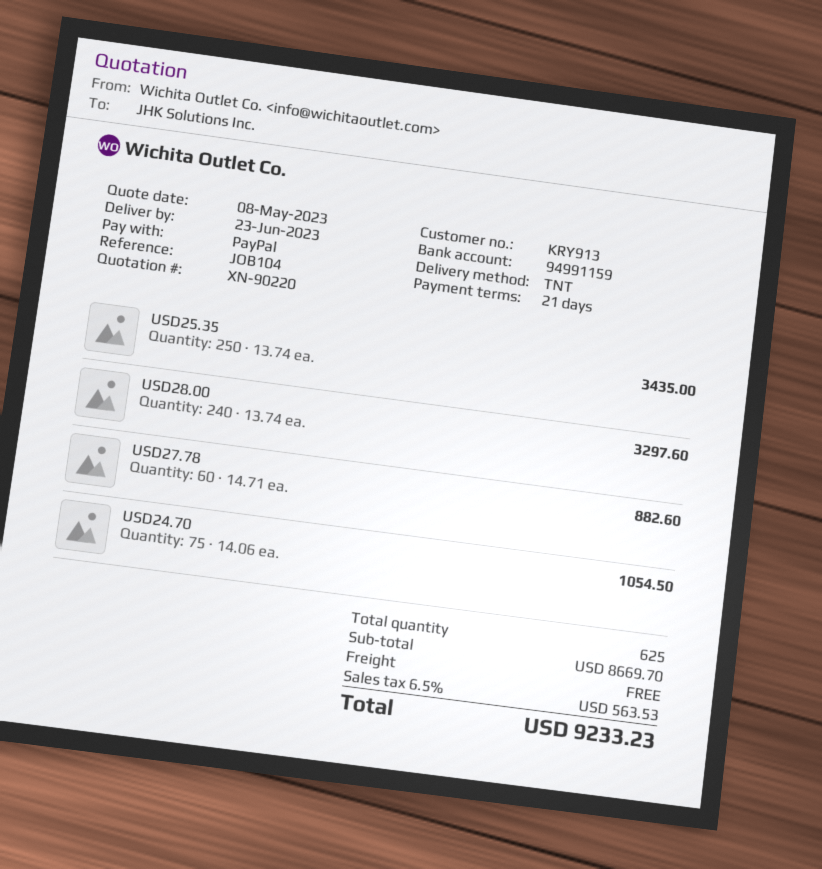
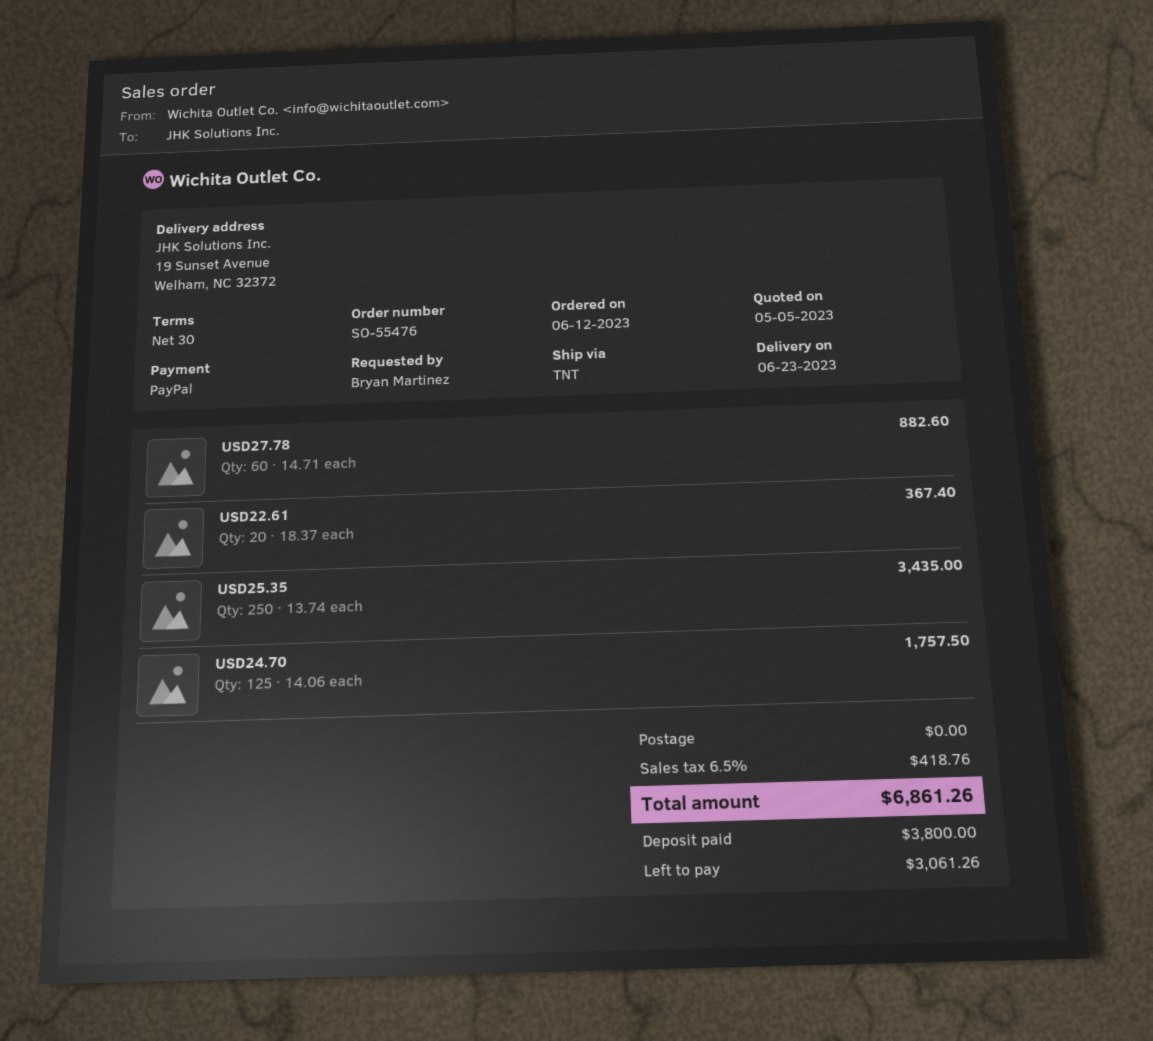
quote date: 2023-05-08 -> 2023-05-05
payment terms: 21 days -> 30 days
USD28.00: 240 x 13.74 = 3297.60 -> none
USD24.70: 75 x 14.06 = 1054.50 -> 125 x 14.06 = 1757.50
USD22.61: none -> 20 x 18.37 = 367.40
tax: 6.5% = 563.53 -> 6.5% = 418.76
total: 9233.23 -> 6861.26

